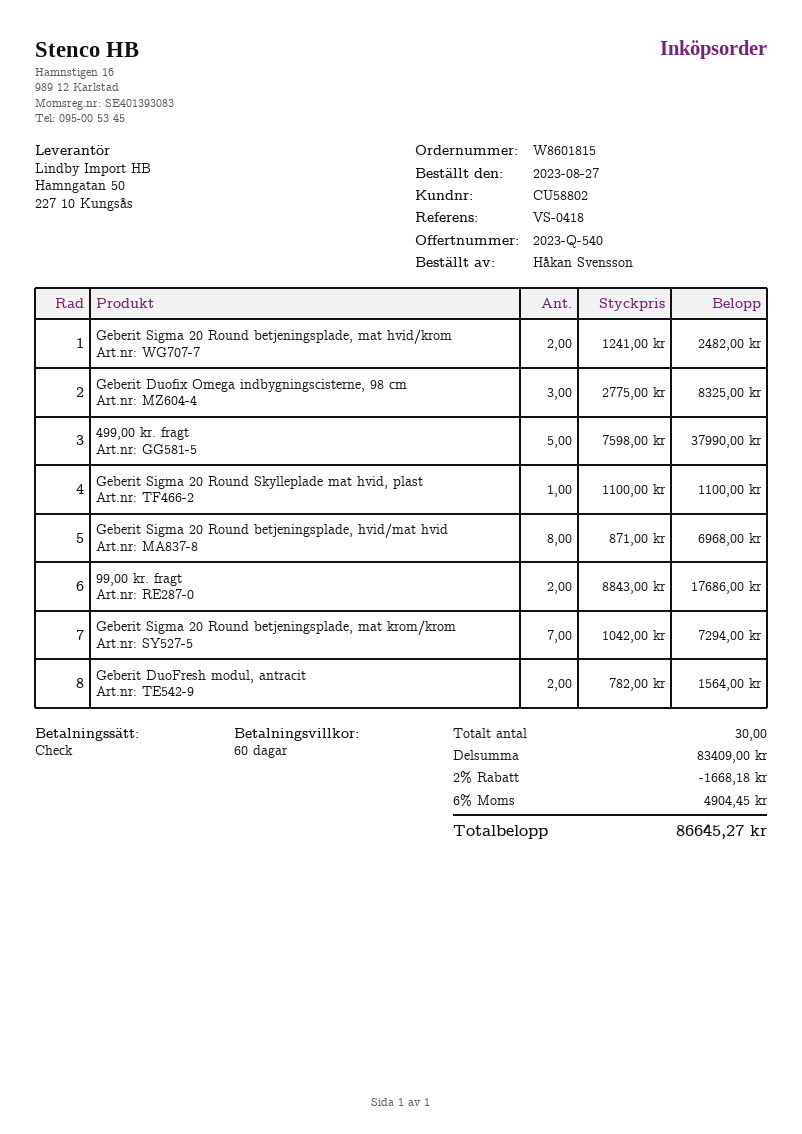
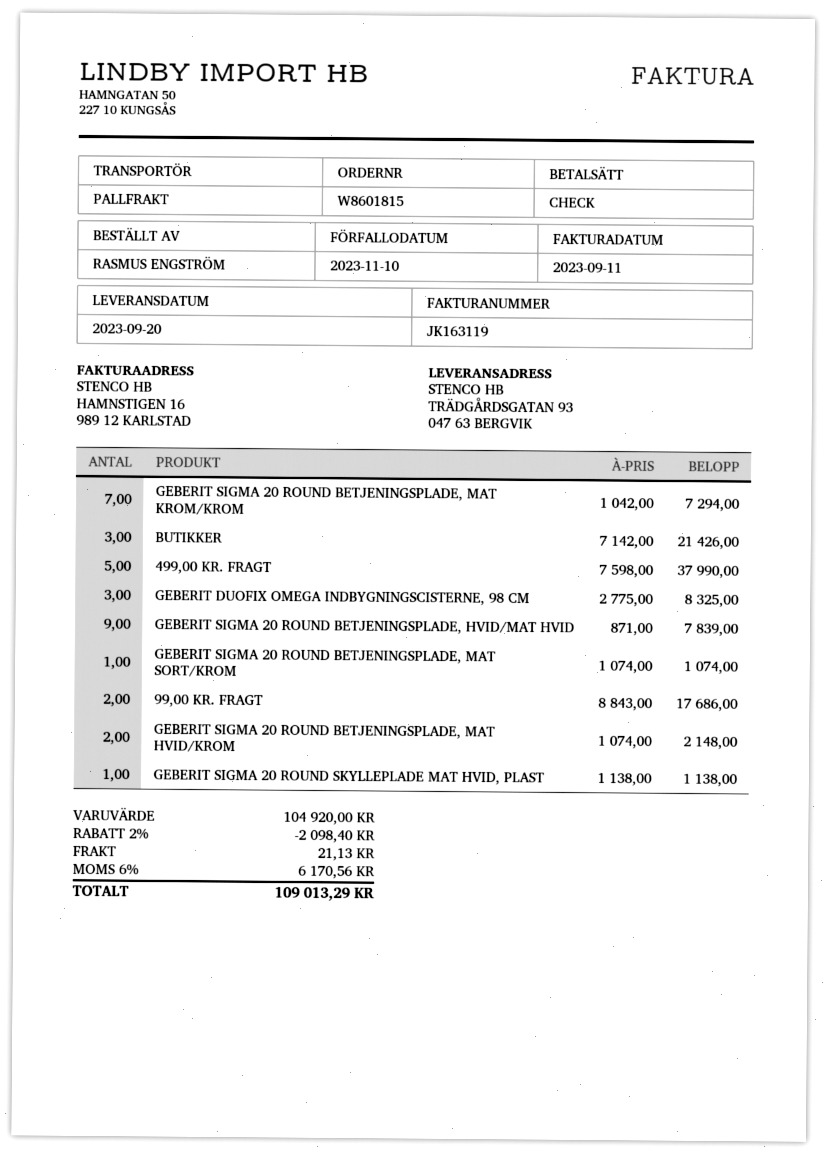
ordered by: Håkan Svensson -> RASMUS ENGSTRÖM
Geberit Sigma 20 Round betjeningsplade, mat hvid/krom: 2 x 1241.00 = 2482.00 -> 2 x 1074.00 = 2148.00
Geberit Sigma 20 Round Skylleplade mat hvid, plast: 1 x 1100.00 = 1100.00 -> 1 x 1138.00 = 1138.00
Geberit Sigma 20 Round betjeningsplade, hvid/mat hvid: 8 x 871.00 = 6968.00 -> 9 x 871.00 = 7839.00
Geberit DuoFresh modul, antracit: 2 x 782.00 = 1564.00 -> none
BUTIKKER: none -> 3 x 7142.00 = 21426.00
GEBERIT SIGMA 20 ROUND BETJENINGSPLADE, MAT SORT/KROM: none -> 1 x 1074.00 = 1074.00
subtotal: 83409.00 -> 104920.00
discount: 2% = 1668.18 -> 2% = 2098.40
shipping: none -> 21.13
tax: 6% = 4904.45 -> 6% = 6170.56
total: 86645.27 -> 109013.29

